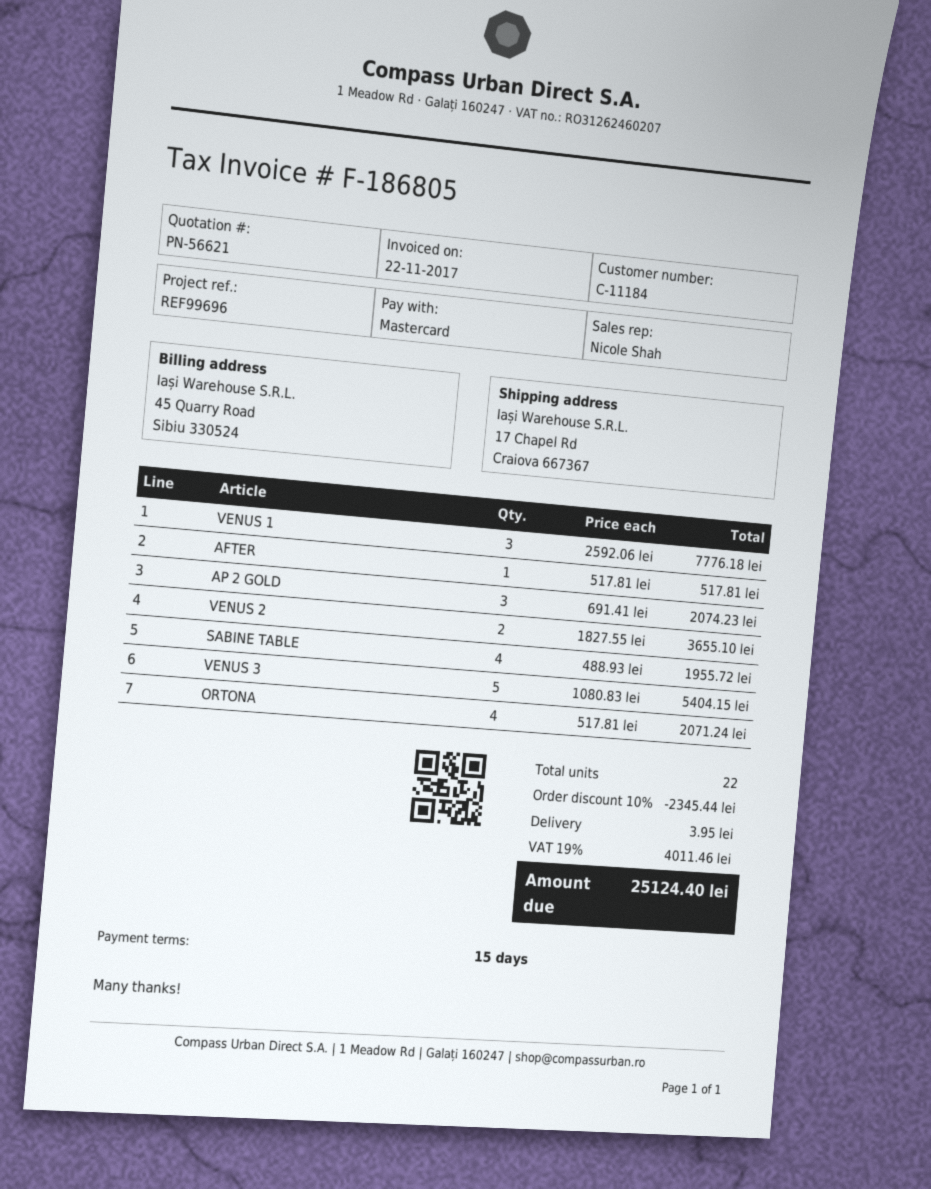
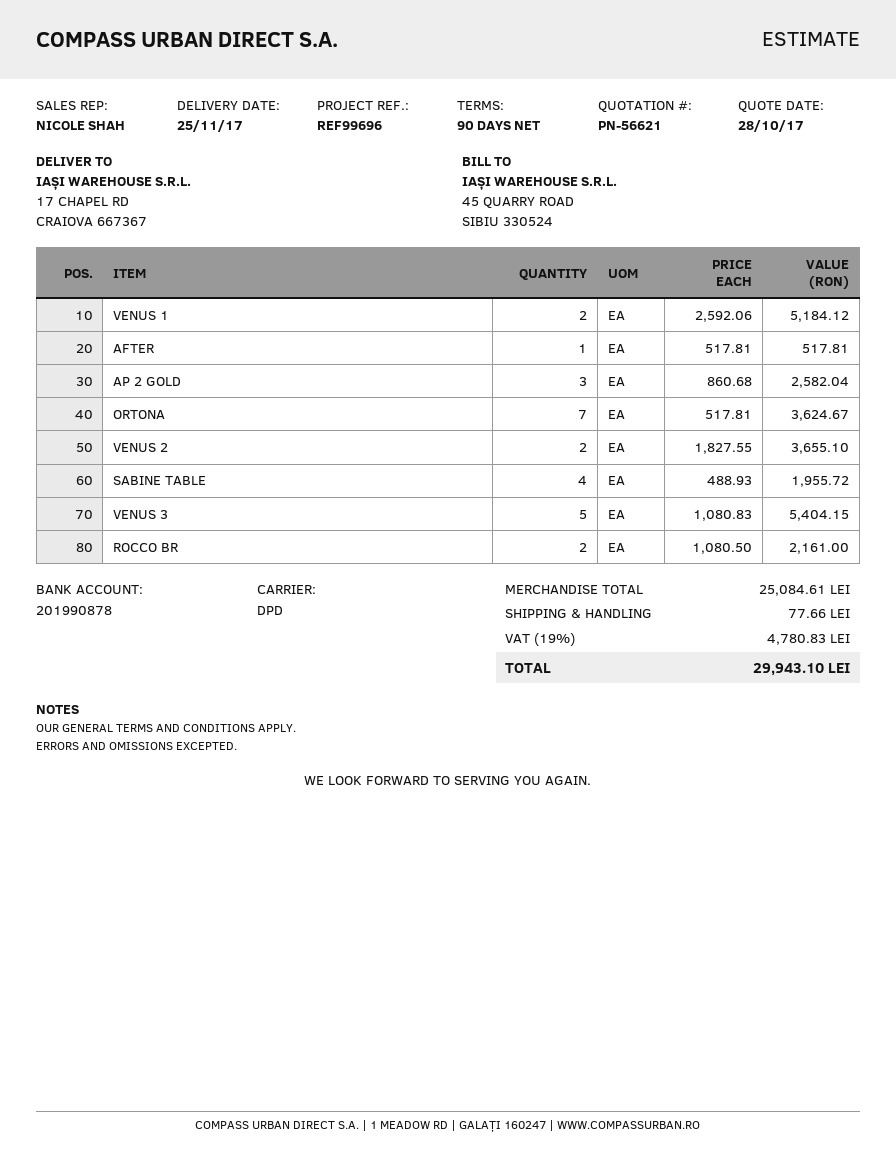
payment terms: 15 days -> 90 days
VENUS 1: 3 x 2592.06 = 7776.18 -> 2 x 2592.06 = 5184.12
AP 2 GOLD: 3 x 691.41 = 2074.23 -> 3 x 860.68 = 2582.04
ORTONA: 4 x 517.81 = 2071.24 -> 7 x 517.81 = 3624.67
ROCCO BR: none -> 2 x 1080.50 = 2161.00
discount: 10% = 2345.44 -> none
shipping: 3.95 -> 77.66
tax: 19% = 4011.46 -> 19% = 4780.83
total: 25124.40 -> 29943.10

